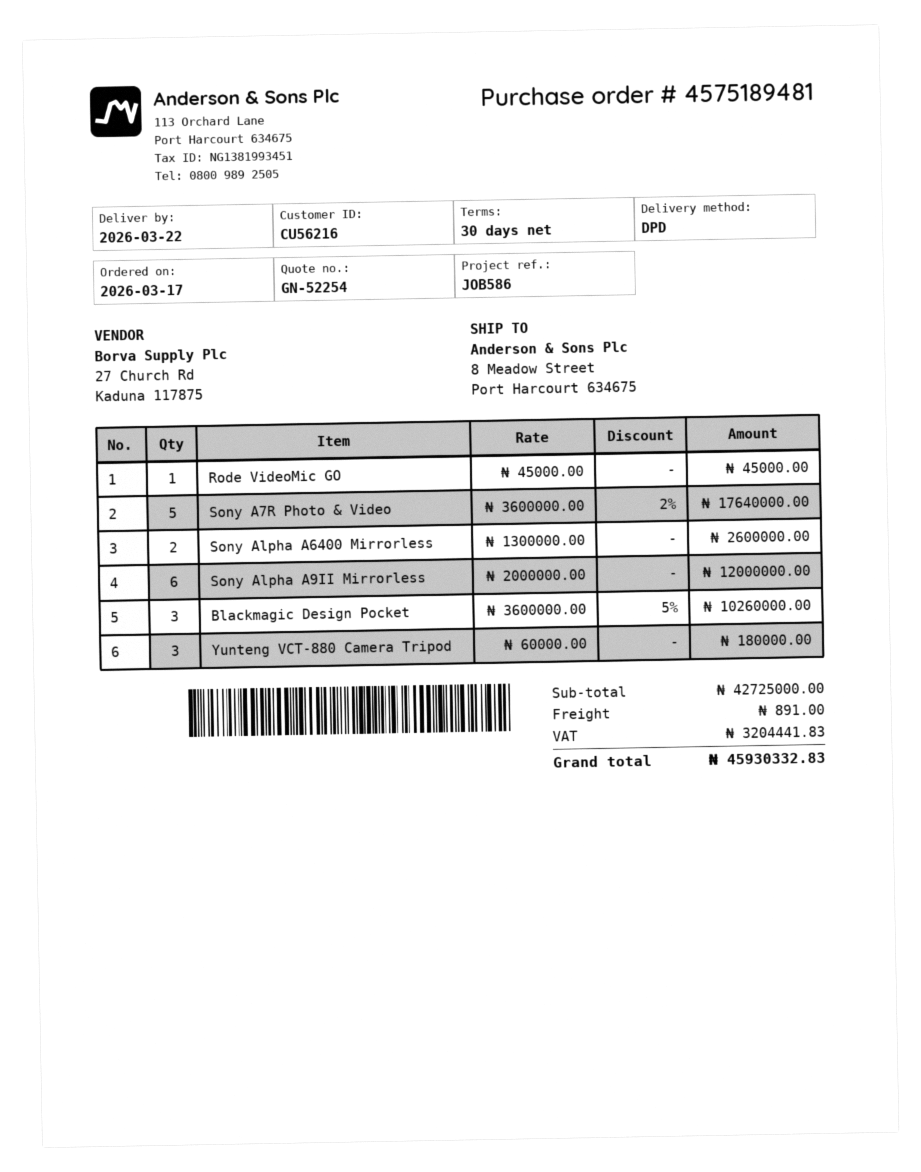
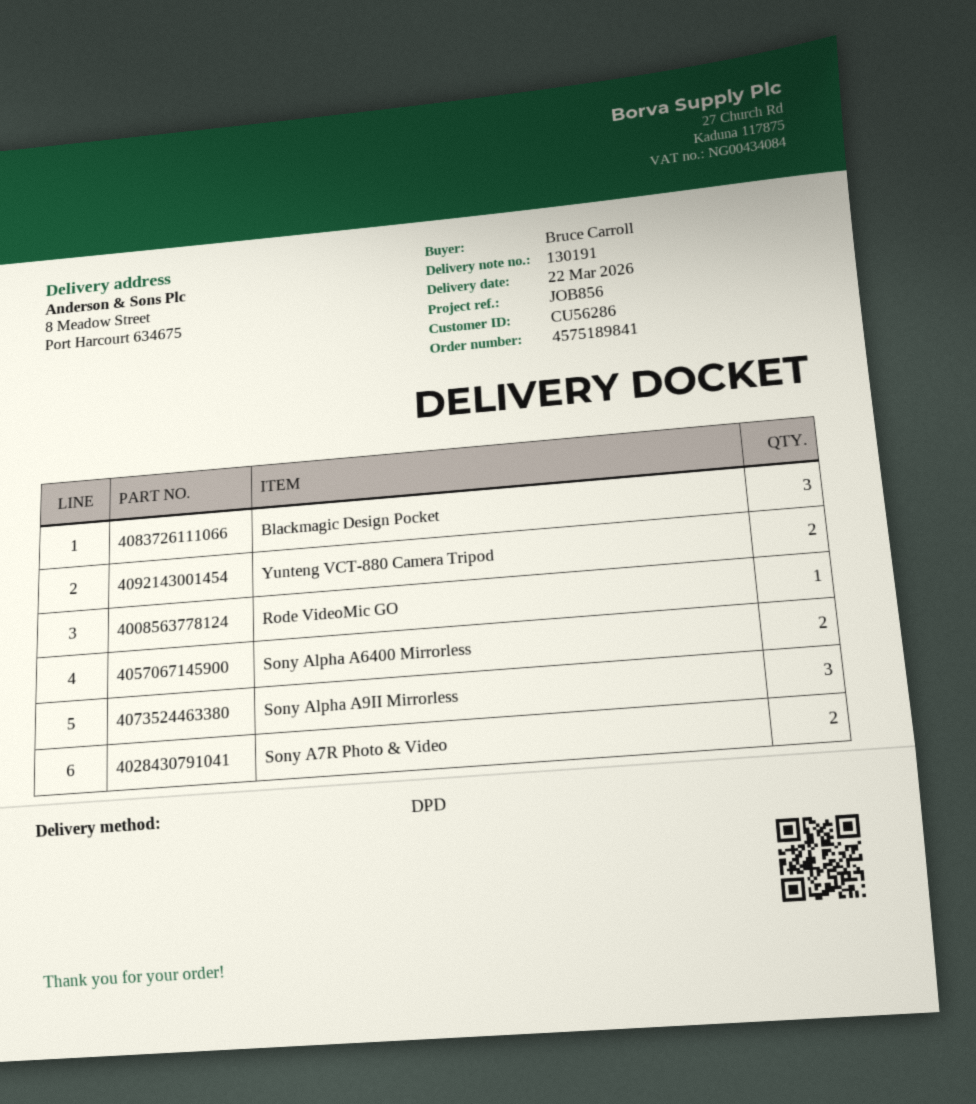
order number: 4575189481 -> 4575189841
customer number: CU56216 -> CU56286
reference: JOB586 -> JOB856
Sony A7R Photo & Video: 5 -> 2
Sony Alpha A9II Mirrorless: 6 -> 3
Yunteng VCT-880 Camera Tripod: 3 -> 2

